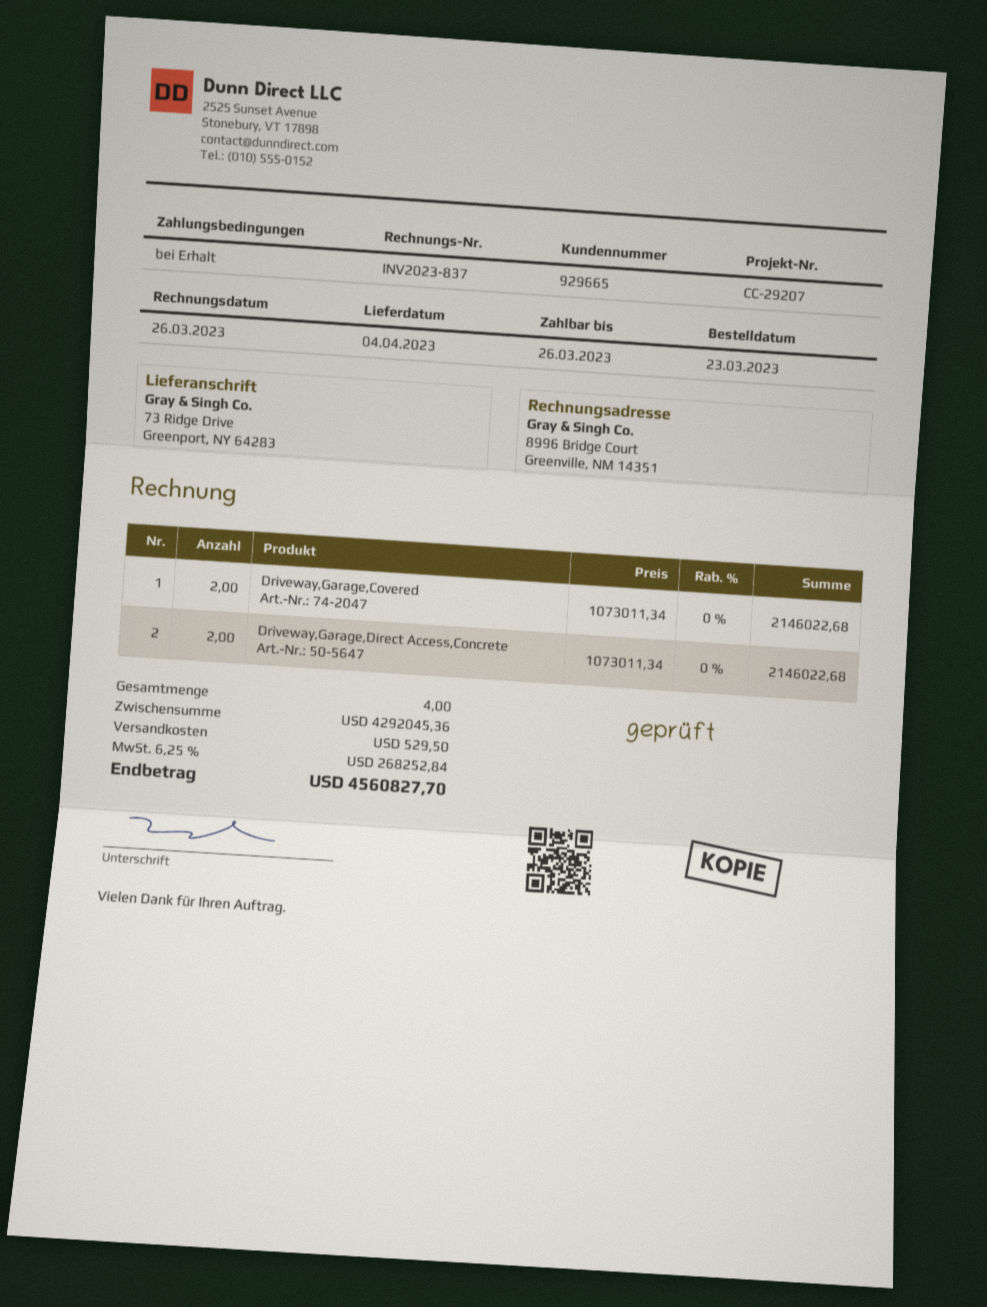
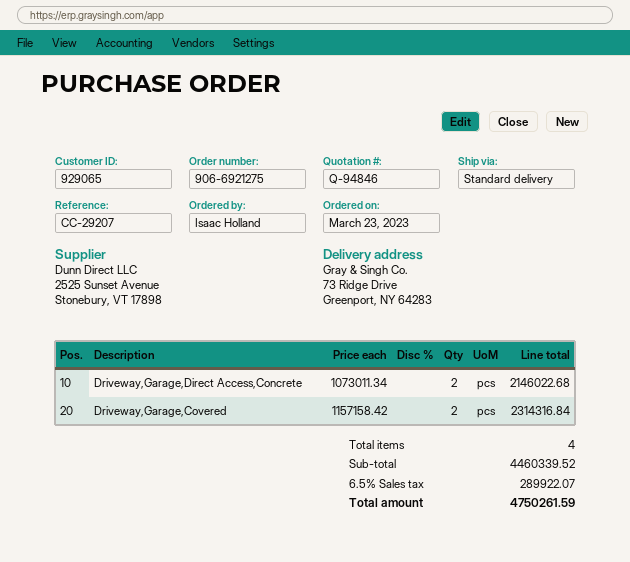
customer number: 929665 -> 929065
Driveway,Garage,Covered: 2 x 1073011.34 = 2146022.68 -> 2 x 1157158.42 = 2314316.84
subtotal: 4292045.36 -> 4460339.52
shipping: 529.50 -> none
tax: 6.25% = 268252.84 -> 6.5% = 289922.07
total: 4560827.70 -> 4750261.59

